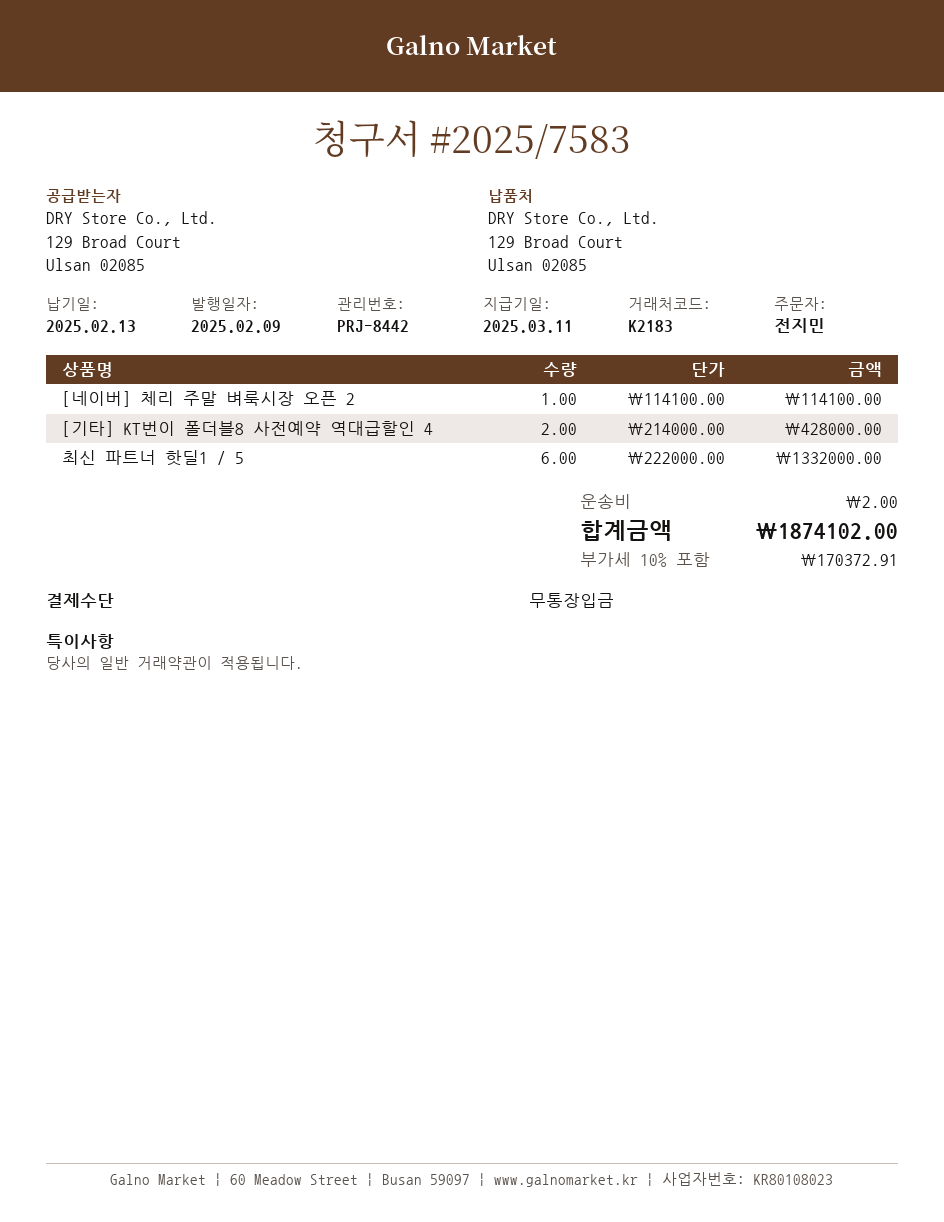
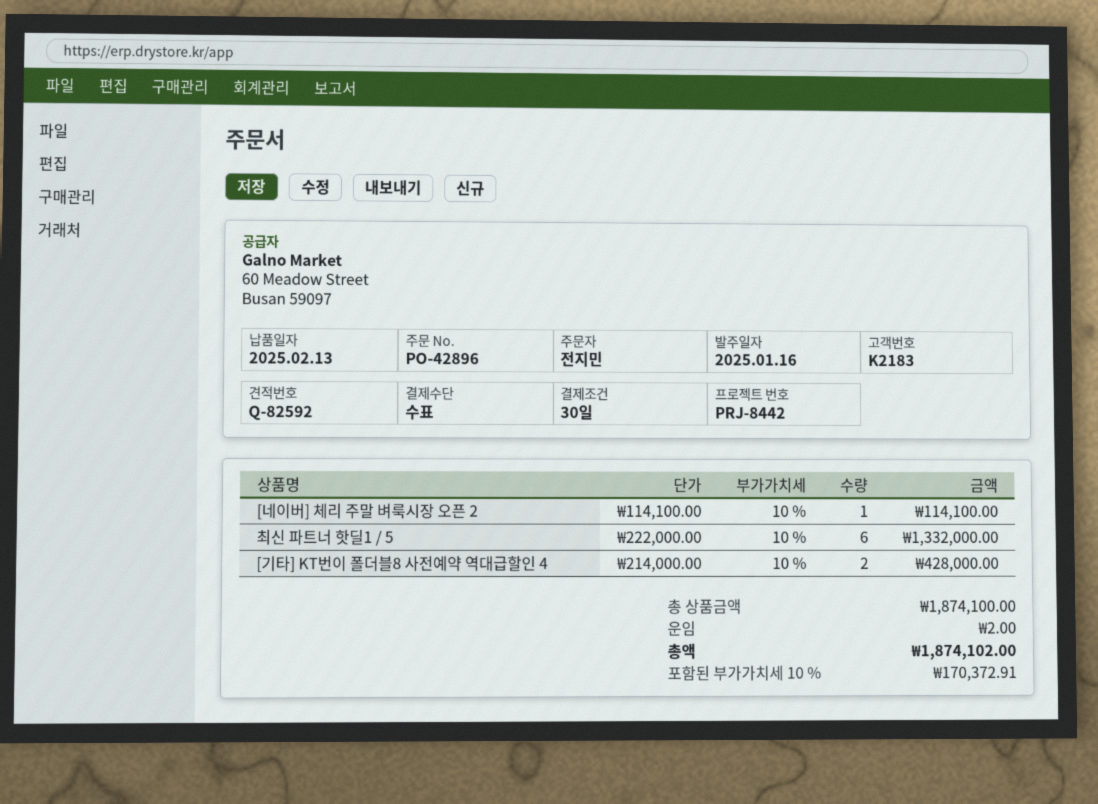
payment method: bank transfer -> cheque

